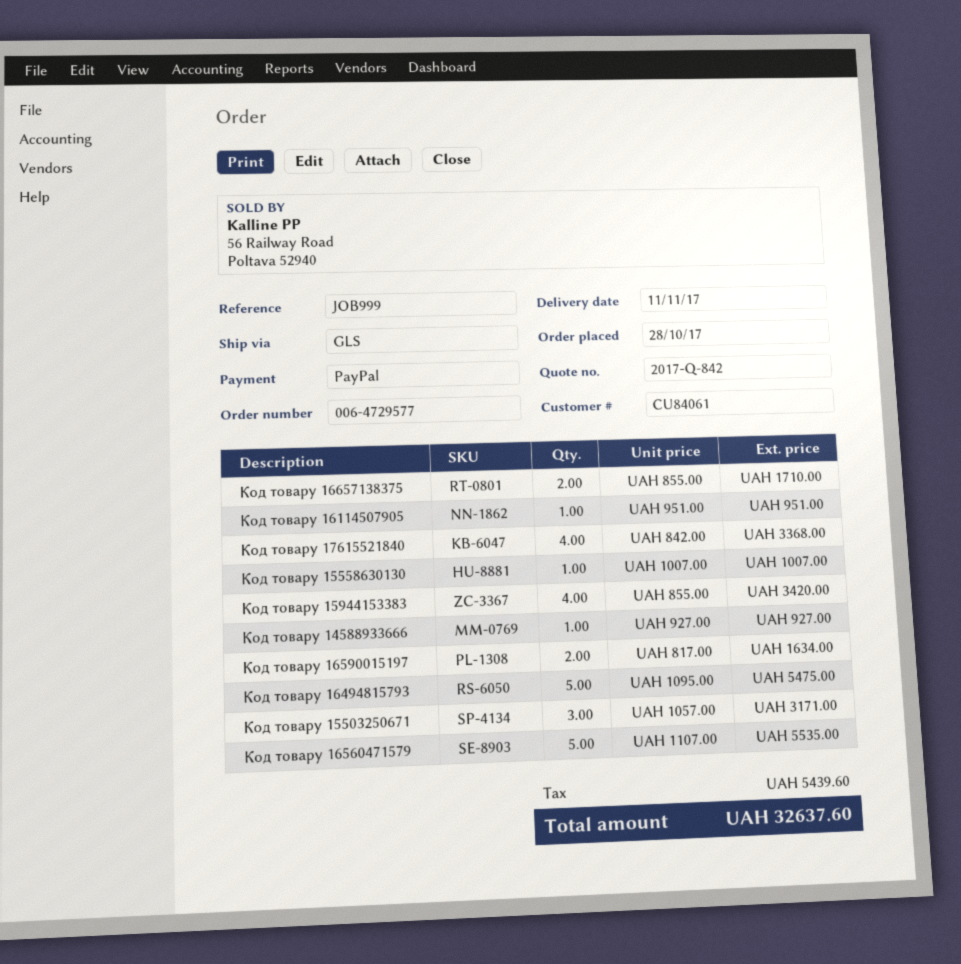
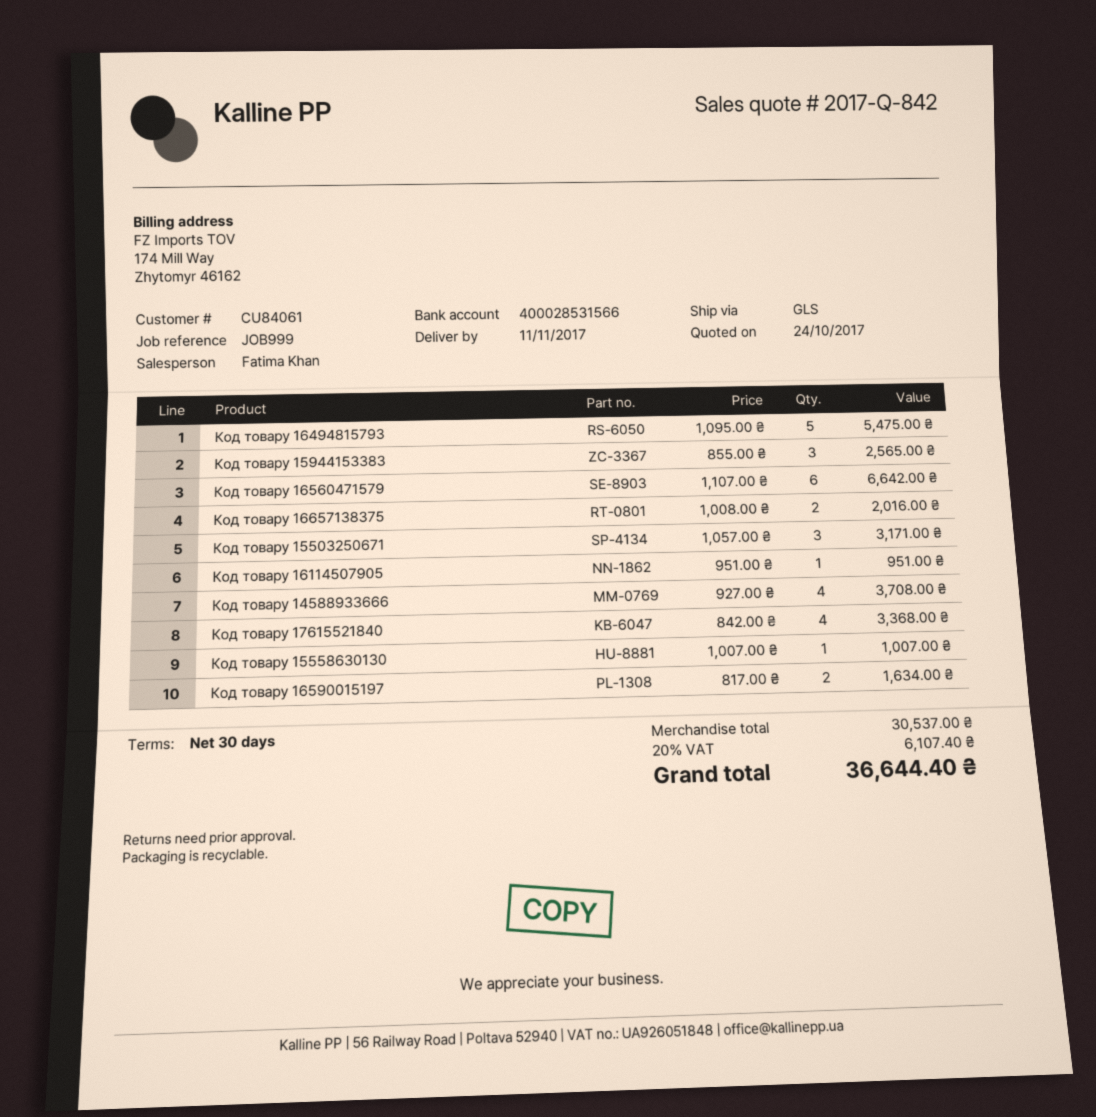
Код товару 16657138375: 2 x 855.00 = 1710.00 -> 2 x 1008.00 = 2016.00
Код товару 15944153383: 4 x 855.00 = 3420.00 -> 3 x 855.00 = 2565.00
Код товару 14588933666: 1 x 927.00 = 927.00 -> 4 x 927.00 = 3708.00
Код товару 16560471579: 5 x 1107.00 = 5535.00 -> 6 x 1107.00 = 6642.00
tax: 5439.60 -> 6107.40
total: 32637.60 -> 36644.40

